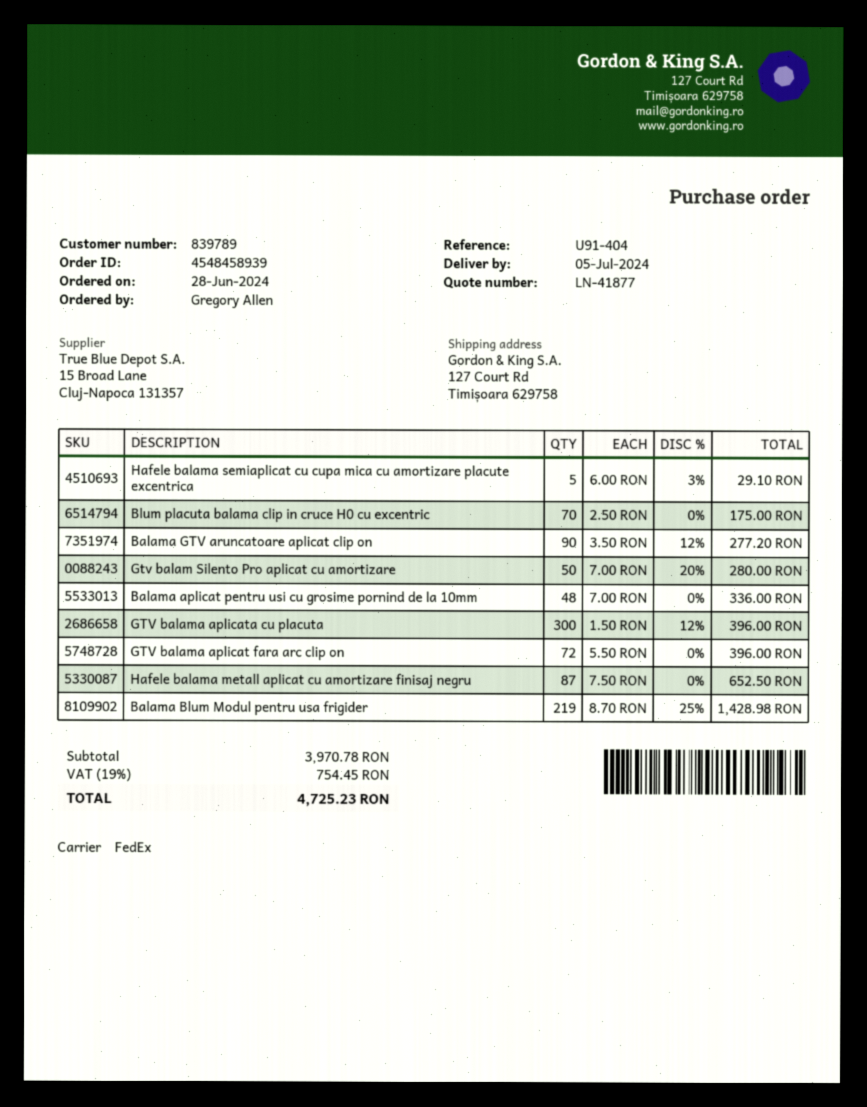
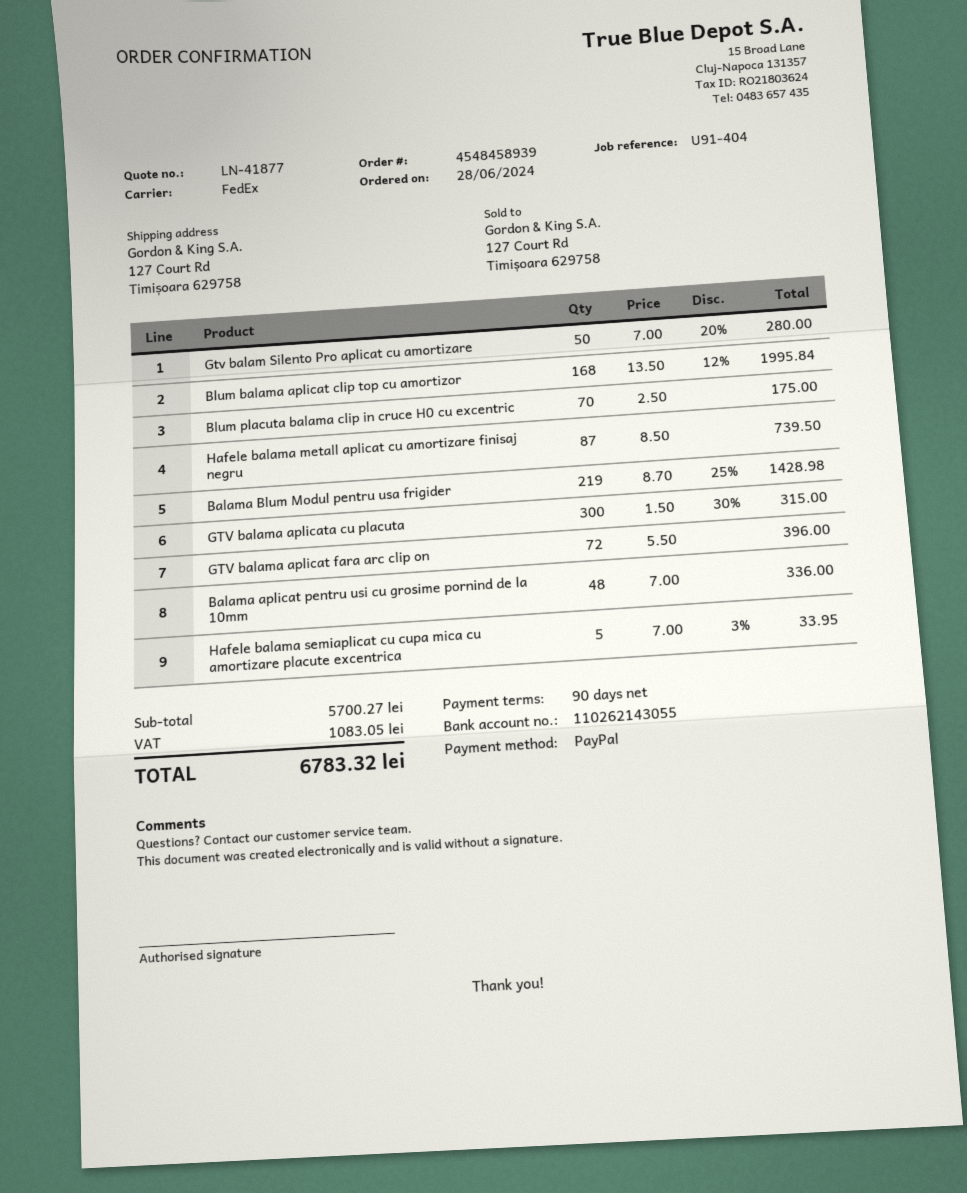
Hafele balama semiaplicat cu cupa mica cu amortizare placute excentrica: 5 x 6.00 - 3% = 29.10 -> 5 x 7.00 - 3% = 33.95
Balama GTV aruncatoare aplicat clip on: 90 x 3.50 - 12% = 277.20 -> none
GTV balama aplicata cu placuta: 300 x 1.50 - 12% = 396.00 -> 300 x 1.50 - 30% = 315.00
Hafele balama metall aplicat cu amortizare finisaj negru: 87 x 7.50 = 652.50 -> 87 x 8.50 = 739.50
Blum balama aplicat clip top cu amortizor: none -> 168 x 13.50 - 12% = 1995.84
subtotal: 3970.78 -> 5700.27
tax: 754.45 -> 1083.05
total: 4725.23 -> 6783.32

